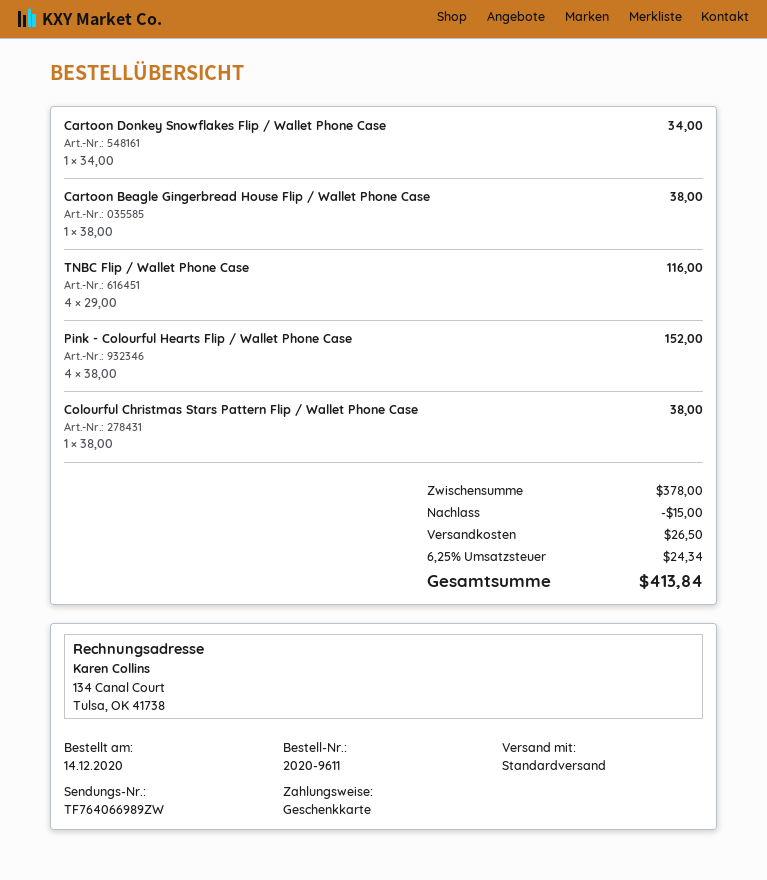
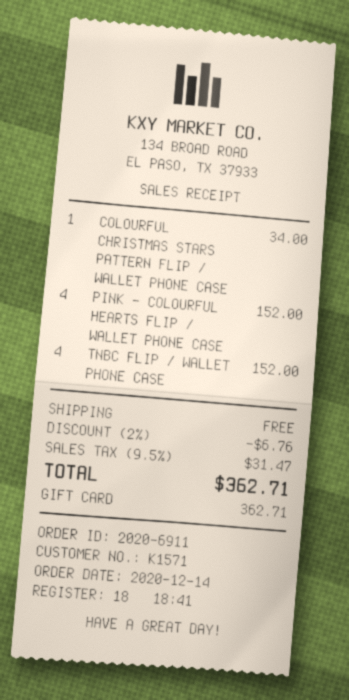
order number: 2020-9611 -> 2020-6911
Cartoon Donkey Snowflakes Flip / Wallet Phone Case: 1 for 34.00 -> none
Cartoon Beagle Gingerbread House Flip / Wallet Phone Case: 1 for 38.00 -> none
TNBC Flip / Wallet Phone Case: 4 for 116.00 -> 4 for 152.00
Colourful Christmas Stars Pattern Flip / Wallet Phone Case: 1 for 38.00 -> 1 for 34.00
discount: 15.00 -> 6.76
shipping: 26.50 -> 0.00
tax: 6.25% = 24.34 -> 9.5% = 31.47
total: 413.84 -> 362.71

